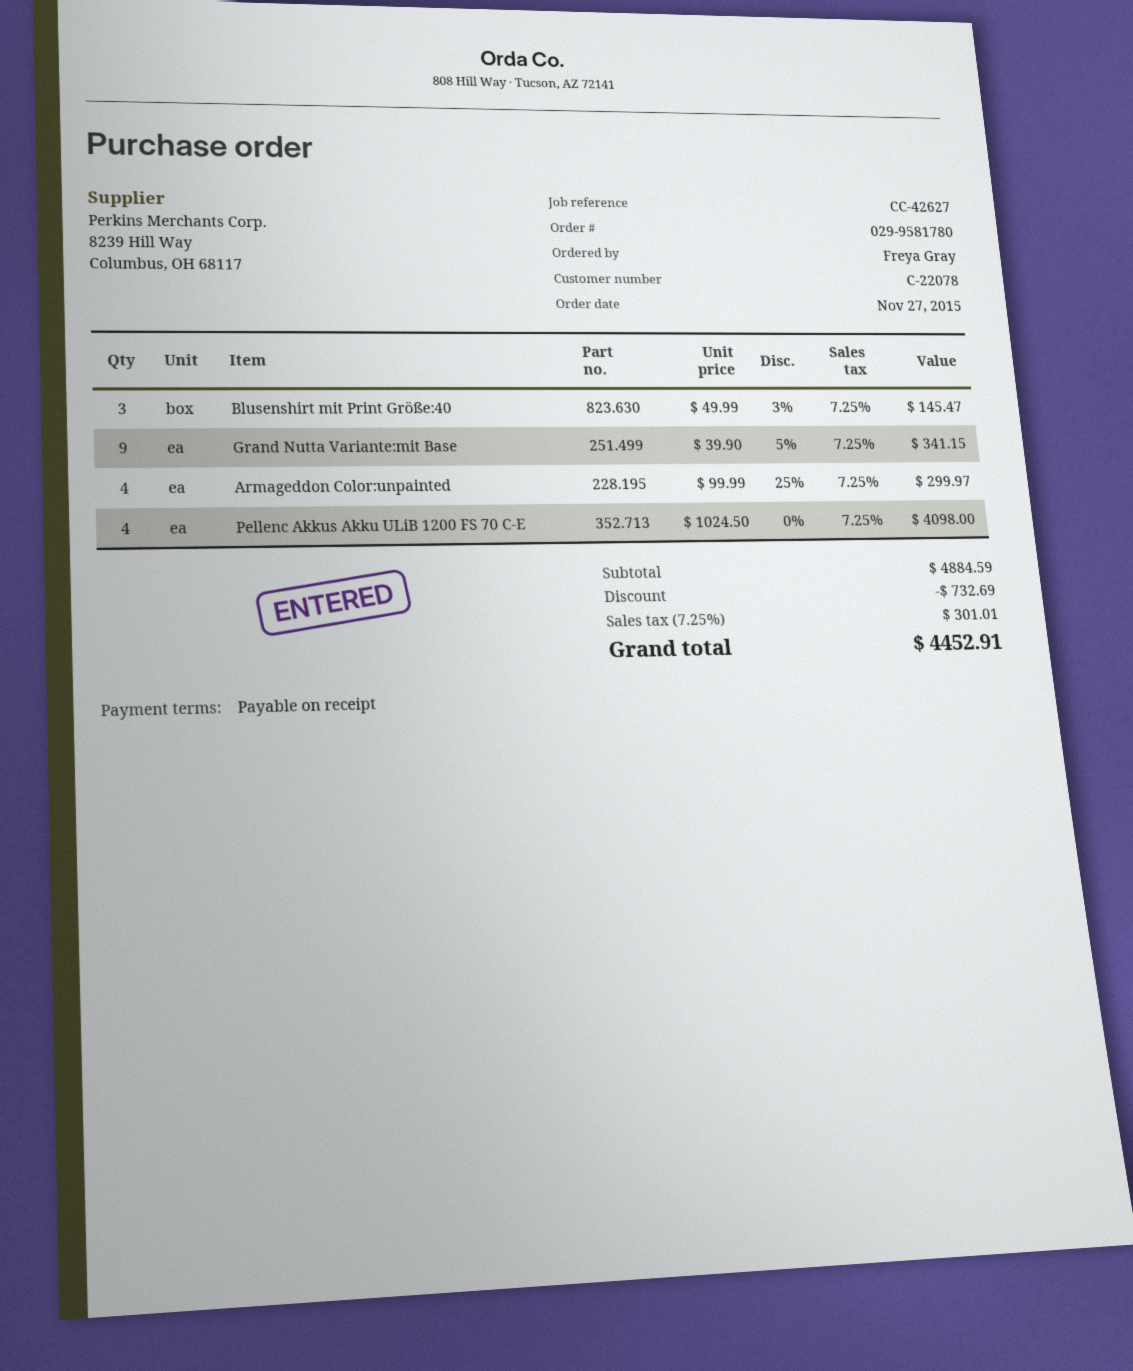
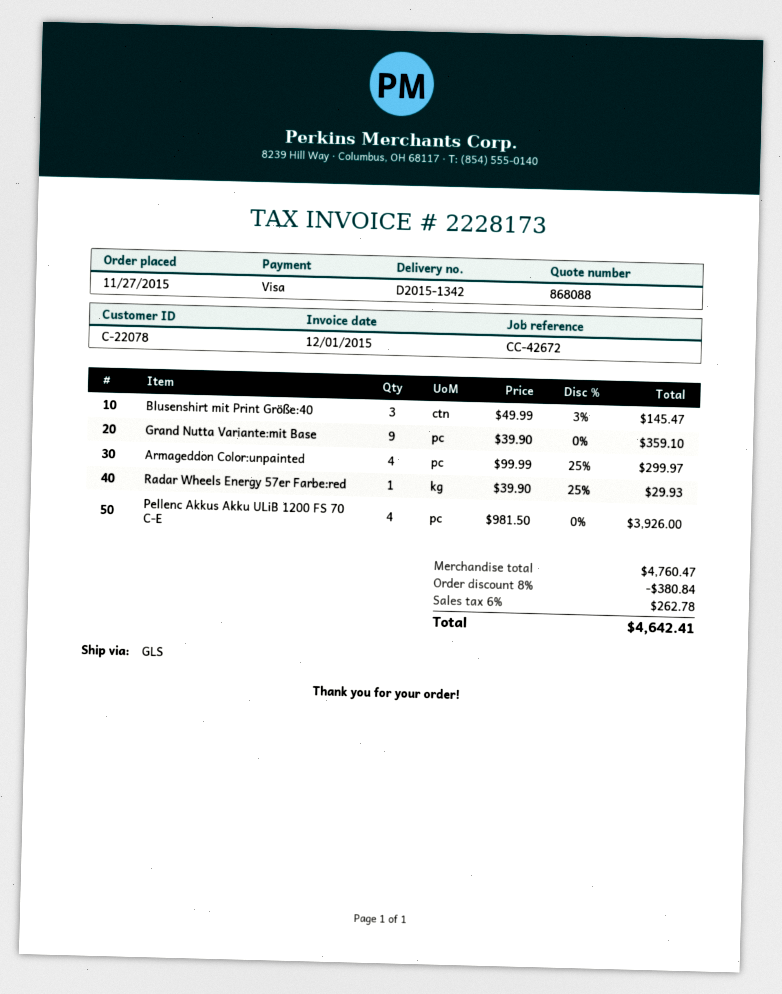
reference: CC-42627 -> CC-42672
Grand Nutta Variante:mit Base: 9 x 39.90 - 5% = 341.15 -> 9 x 39.90 = 359.10
Pellenc Akkus Akku ULiB 1200 FS 70 C-E: 4 x 1024.50 = 4098.00 -> 4 x 981.50 = 3926.00
Radar Wheels Energy 57er Farbe:red: none -> 1 x 39.90 - 25% = 29.93
subtotal: 4884.59 -> 4760.47
discount: 732.69 -> 380.84
tax: 7.25% = 301.01 -> 6% = 262.78
total: 4452.91 -> 4642.41

